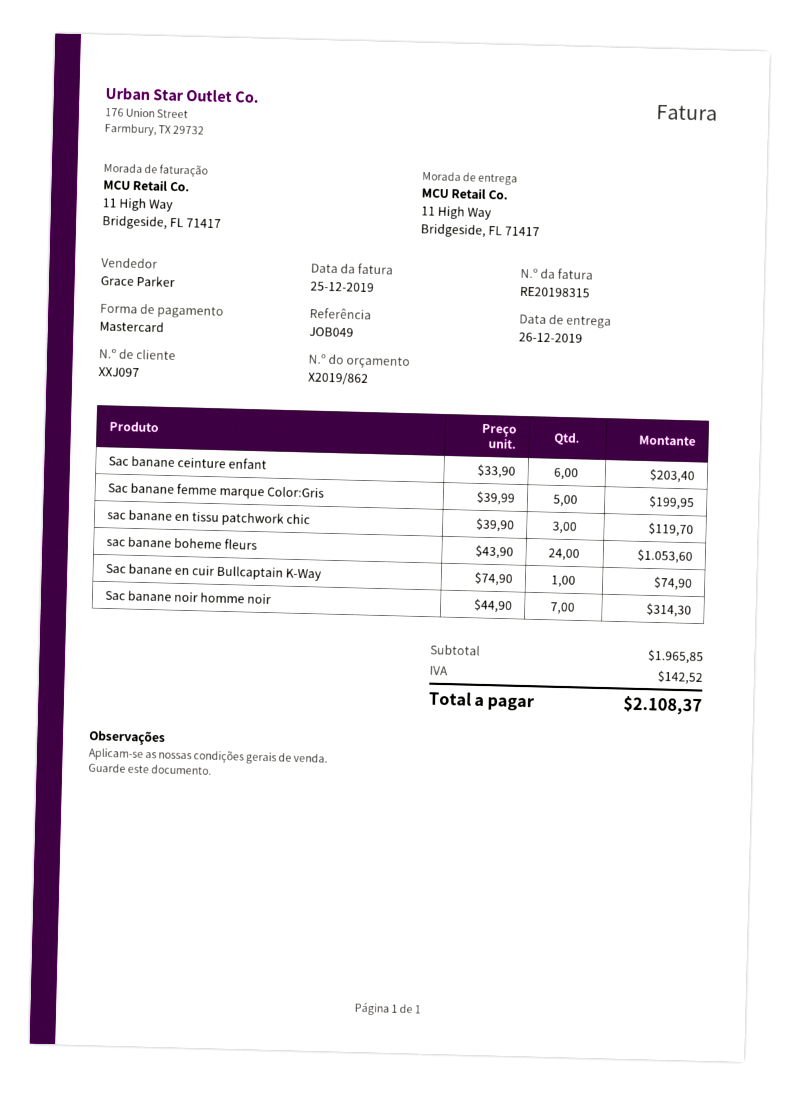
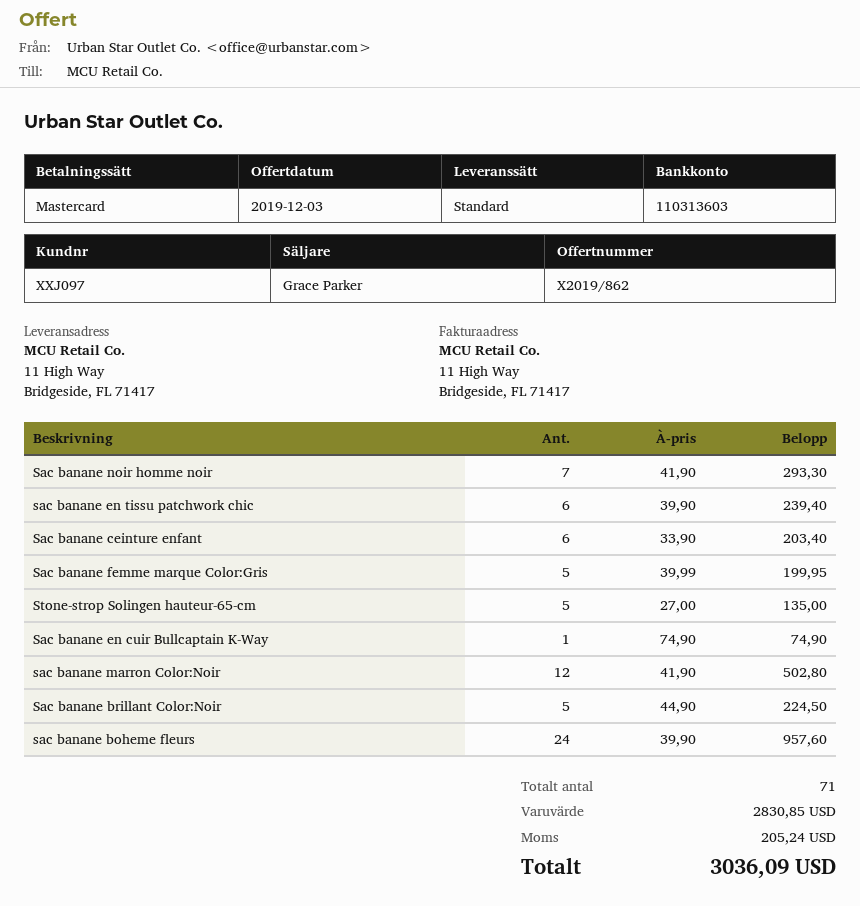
sac banane en tissu patchwork chic: 3 x 39.90 = 119.70 -> 6 x 39.90 = 239.40
sac banane boheme fleurs: 24 x 43.90 = 1053.60 -> 24 x 39.90 = 957.60
Sac banane noir homme noir: 7 x 44.90 = 314.30 -> 7 x 41.90 = 293.30
Stone-strop Solingen hauteur-65-cm: none -> 5 x 27.00 = 135.00
sac banane marron Color:Noir: none -> 12 x 41.90 = 502.80
Sac banane brillant Color:Noir: none -> 5 x 44.90 = 224.50
subtotal: 1965.85 -> 2830.85
tax: 142.52 -> 205.24
total: 2108.37 -> 3036.09

